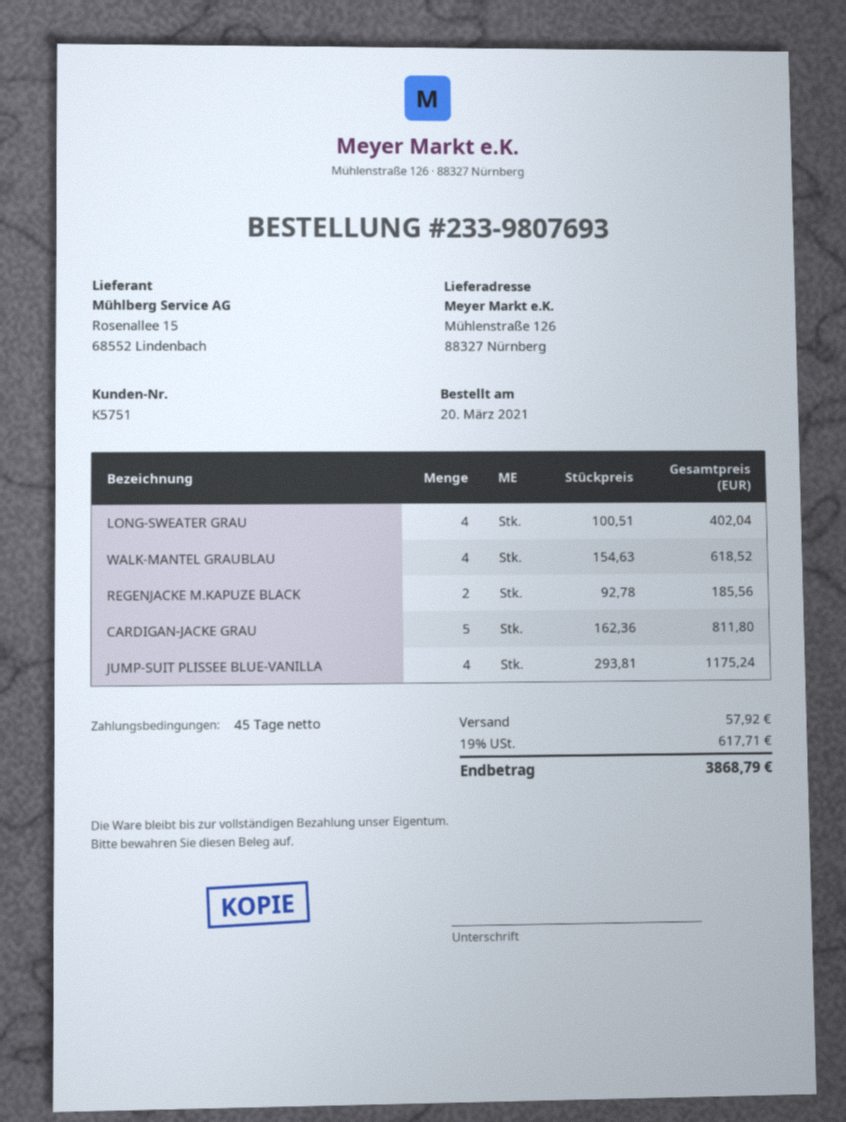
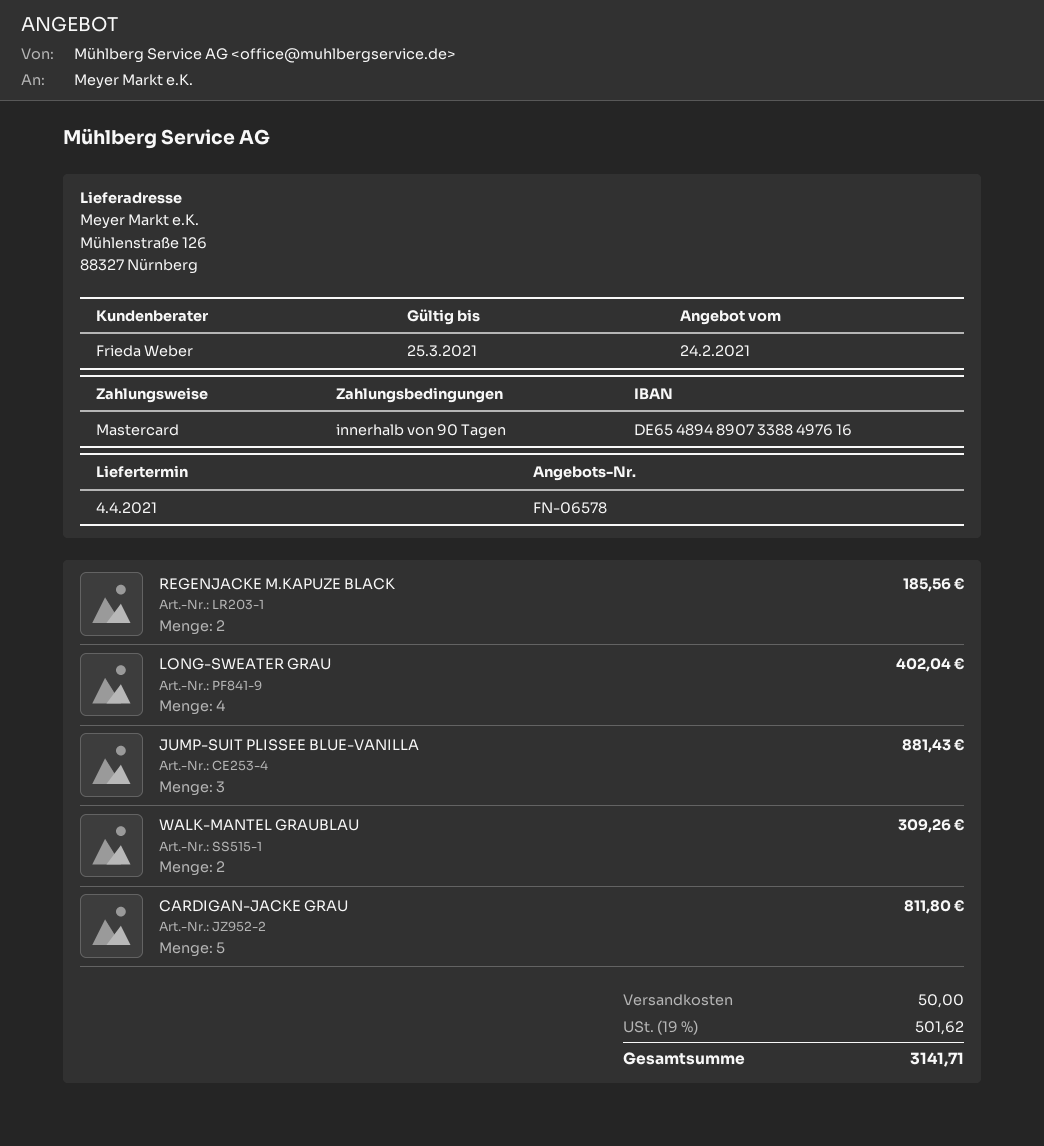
payment terms: 45 days -> 90 days
WALK-MANTEL GRAUBLAU: 4 for 618.52 -> 2 for 309.26
JUMP-SUIT PLISSEE BLUE-VANILLA: 4 for 1175.24 -> 3 for 881.43
shipping: 57.92 -> 50.00
tax: 19% = 617.71 -> 19% = 501.62
total: 3868.79 -> 3141.71

